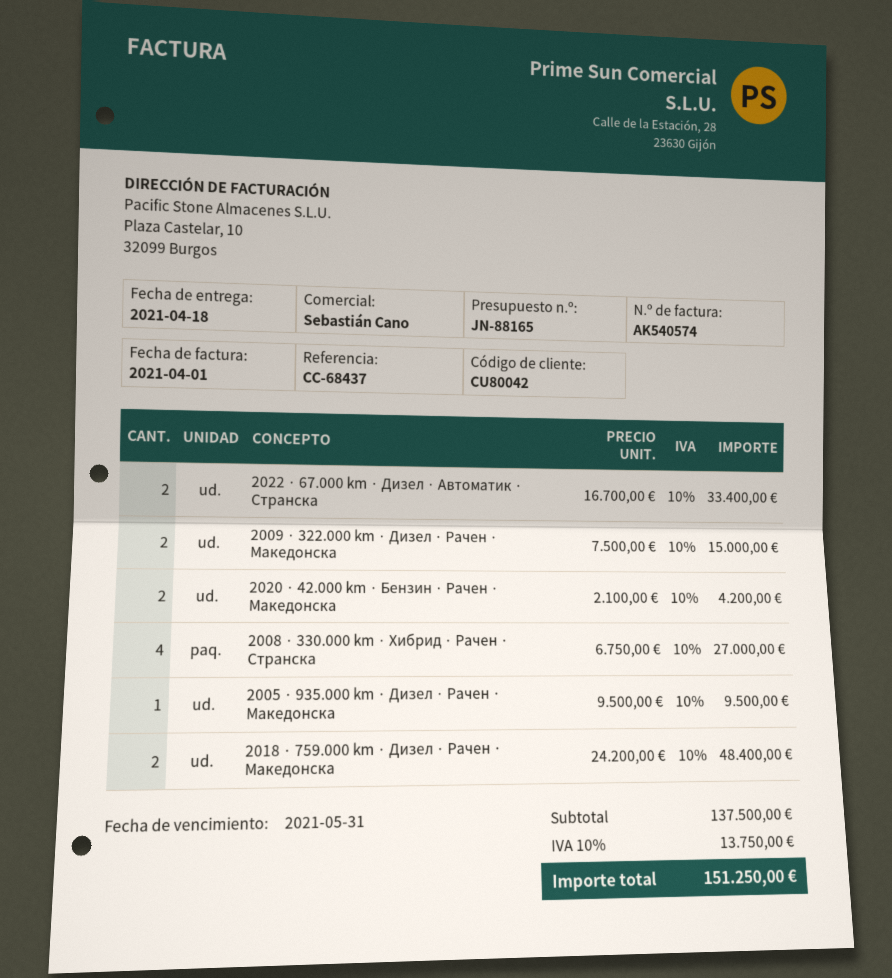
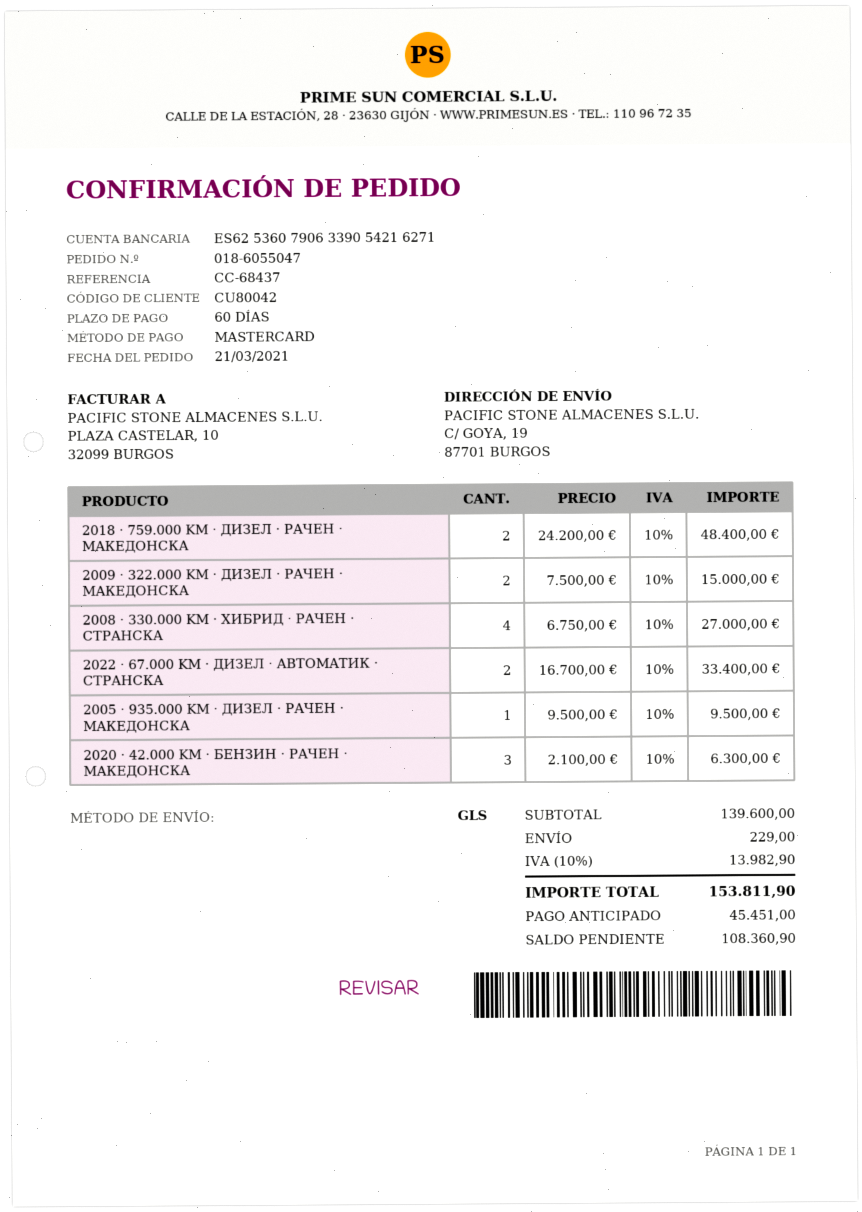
2020 · 42.000 km · Бензин · Рачен · Македонска: 2 x 2100.00 = 4200.00 -> 3 x 2100.00 = 6300.00
subtotal: 137500.00 -> 139600.00
shipping: none -> 229.00
tax: 10% = 13750.00 -> 10% = 13982.90
total: 151250.00 -> 153811.90

